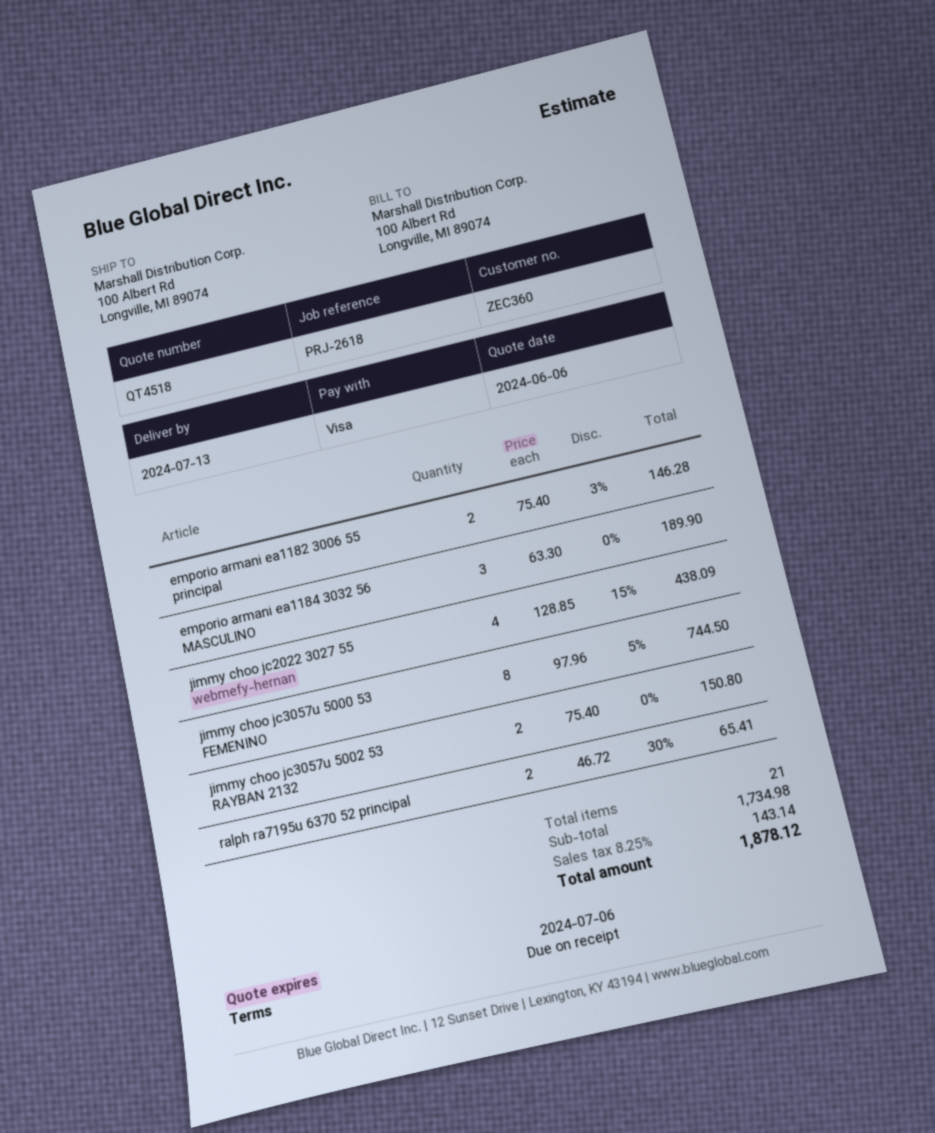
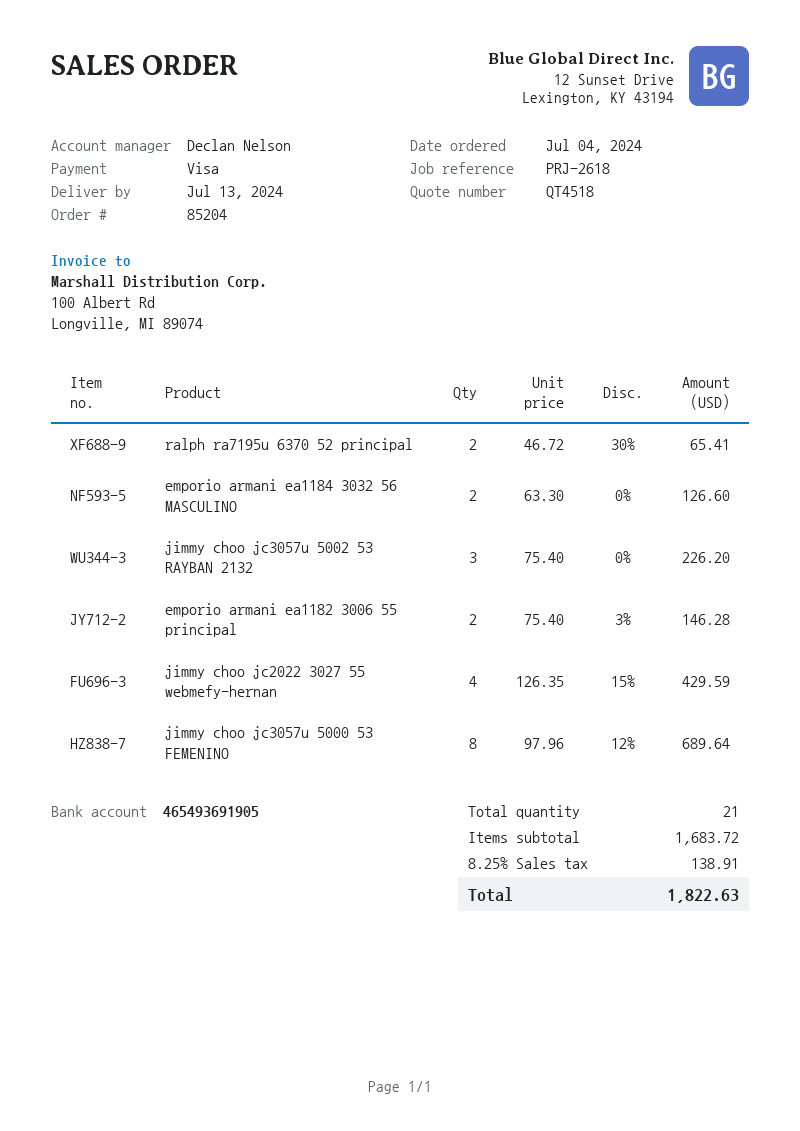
emporio armani ea1184 3032 56 MASCULINO: 3 x 63.30 = 189.90 -> 2 x 63.30 = 126.60
jimmy choo jc2022 3027 55 webmefy-hernan: 4 x 128.85 - 15% = 438.09 -> 4 x 126.35 - 15% = 429.59
jimmy choo jc3057u 5000 53 FEMENINO: 8 x 97.96 - 5% = 744.50 -> 8 x 97.96 - 12% = 689.64
jimmy choo jc3057u 5002 53 RAYBAN 2132: 2 x 75.40 = 150.80 -> 3 x 75.40 = 226.20
subtotal: 1734.98 -> 1683.72
tax: 8.25% = 143.14 -> 8.25% = 138.91
total: 1878.12 -> 1822.63

